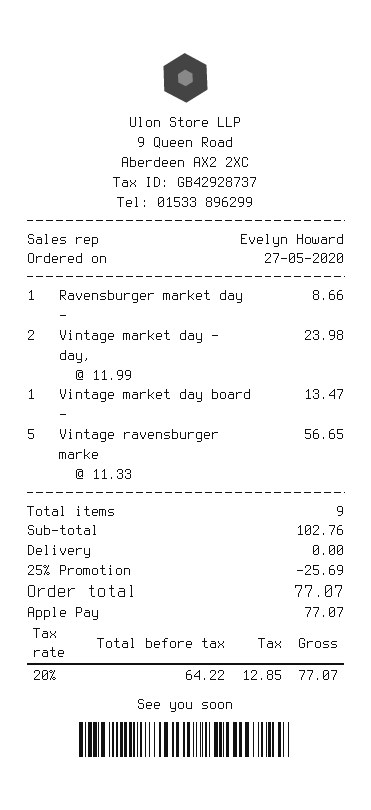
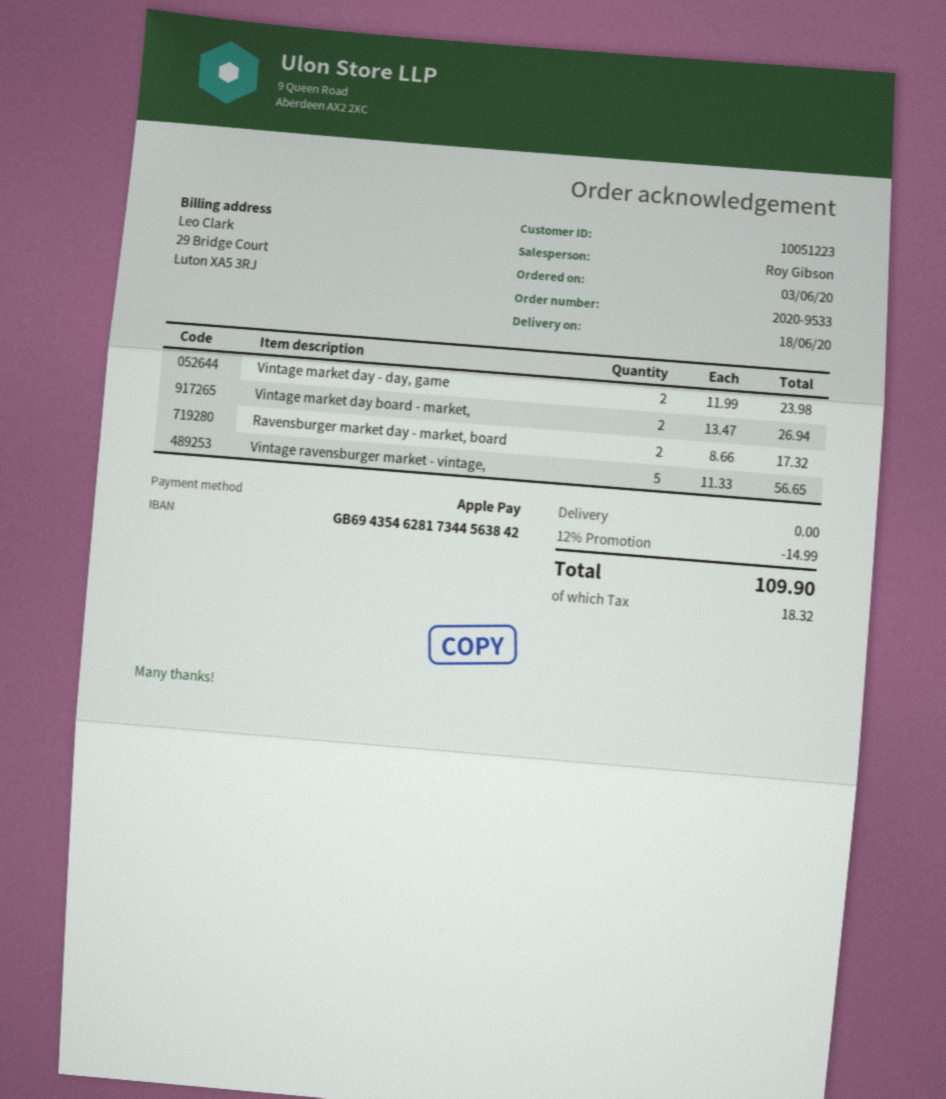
order date: 2020-05-27 -> 2020-06-03
sales rep: Evelyn Howard -> Roy Gibson
Ravensburger market day -: 1 x 8.66 = 8.66 -> 2 x 8.66 = 17.32
Vintage market day board -: 1 x 13.47 = 13.47 -> 2 x 13.47 = 26.94
discount: 25% = 25.69 -> 12% = 14.99
tax: 12.85 -> 18.32
total: 77.07 -> 109.90

